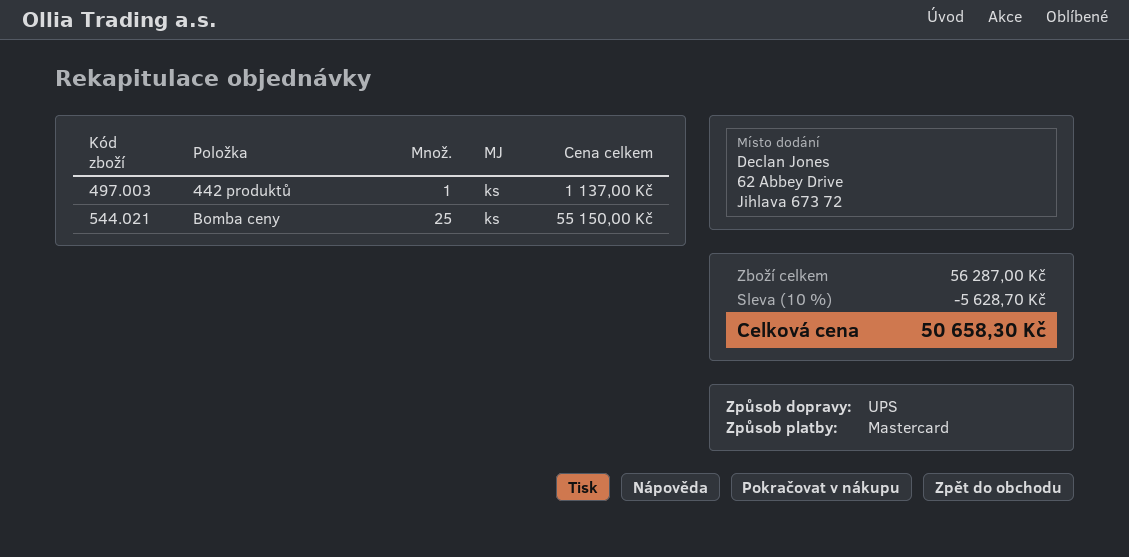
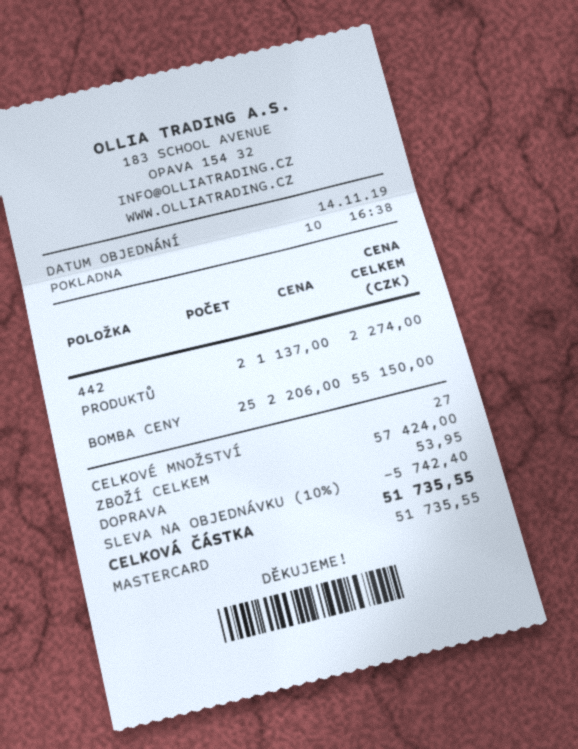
442 produktů: 1 for 1137.00 -> 2 for 2274.00
subtotal: 56287.00 -> 57424.00
discount: 10% = 5628.70 -> 10% = 5742.40
shipping: none -> 53.95
total: 50658.30 -> 51735.55

